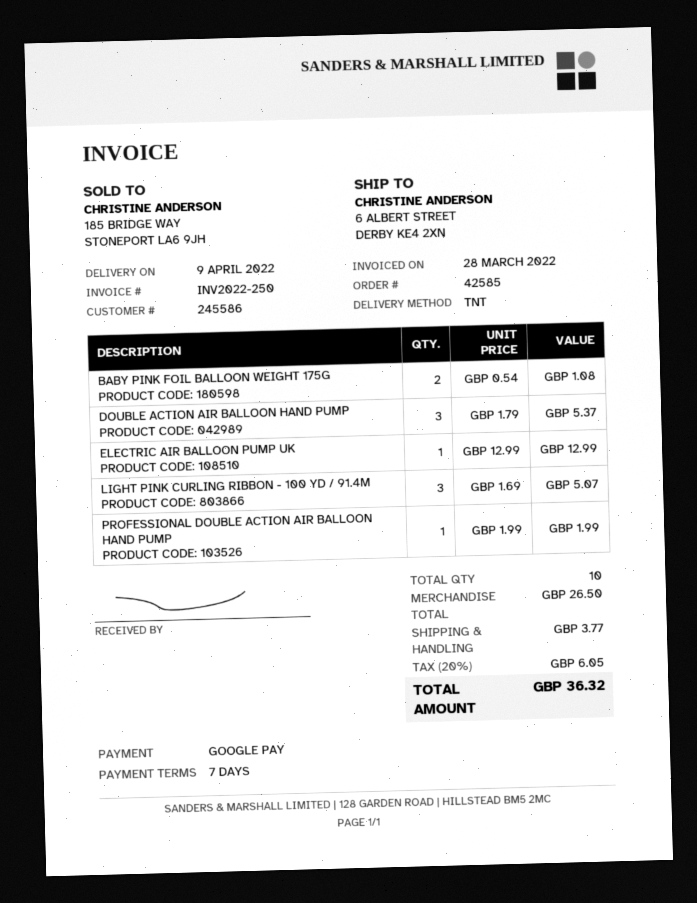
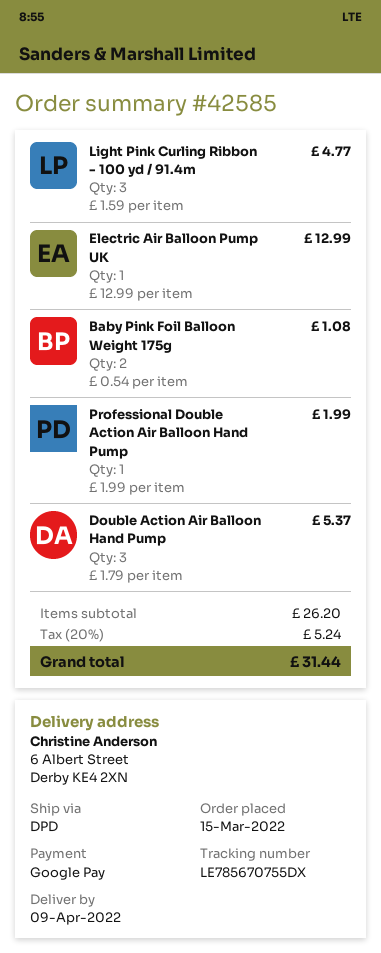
shipping method: TNT -> DPD
LIGHT PINK CURLING RIBBON - 100 YD / 91.4M: 3 x 1.69 = 5.07 -> 3 x 1.59 = 4.77
subtotal: 26.50 -> 26.20
shipping: 3.77 -> none
tax: 20% = 6.05 -> 20% = 5.24
total: 36.32 -> 31.44

